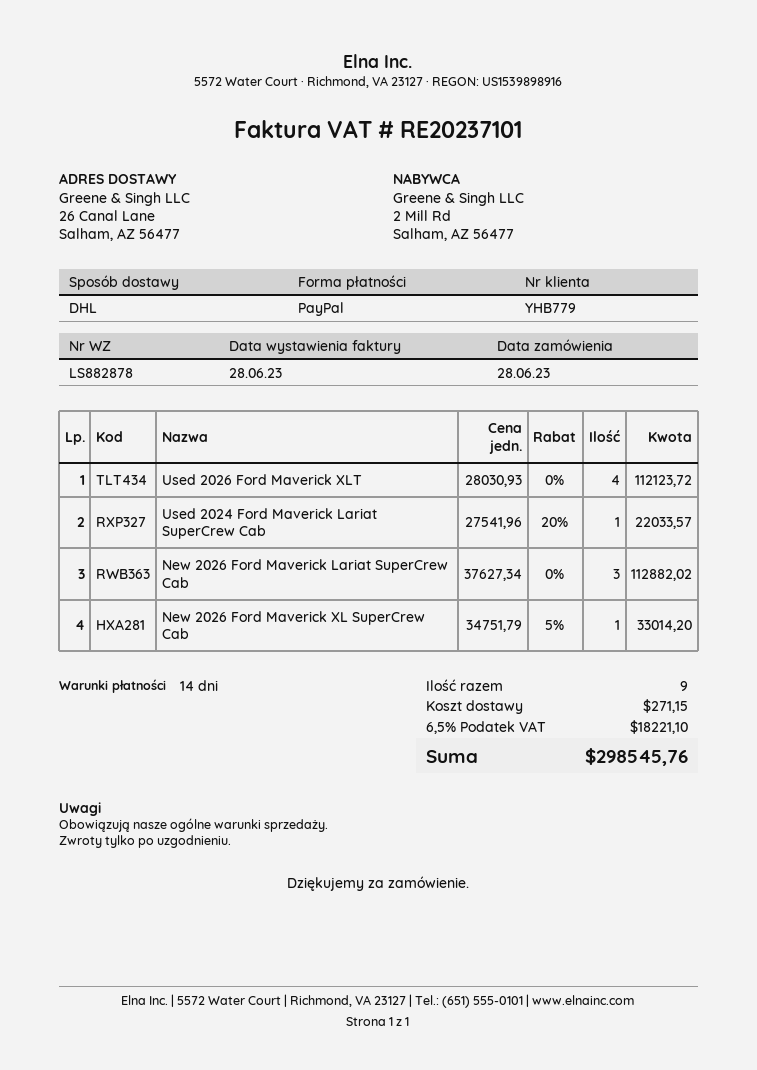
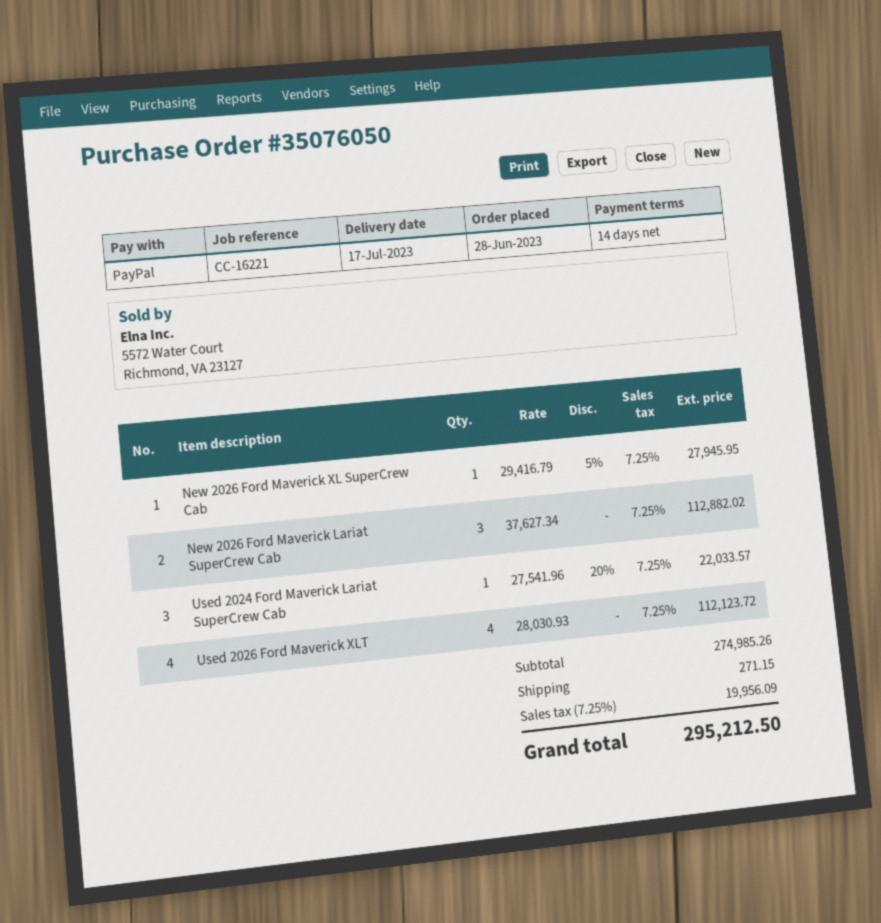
New 2026 Ford Maverick XL SuperCrew Cab: 1 x 34751.79 - 5% = 33014.20 -> 1 x 29416.79 - 5% = 27945.95
tax: 6.5% = 18221.10 -> 7.25% = 19956.09
total: 298545.76 -> 295212.50

